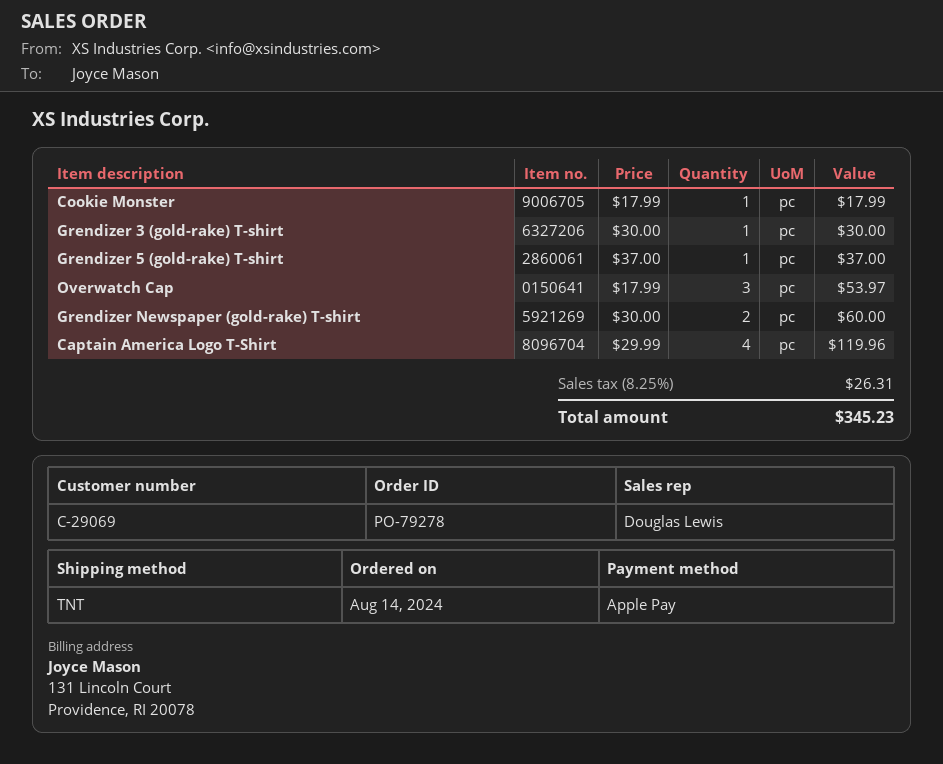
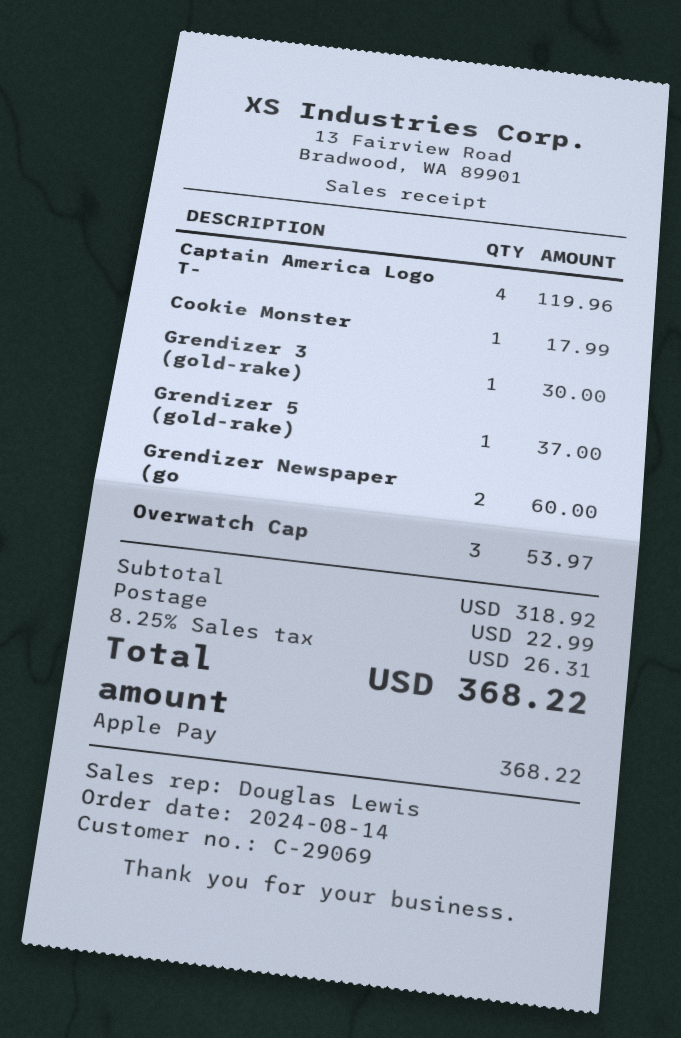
shipping: none -> 22.99
total: 345.23 -> 368.22

